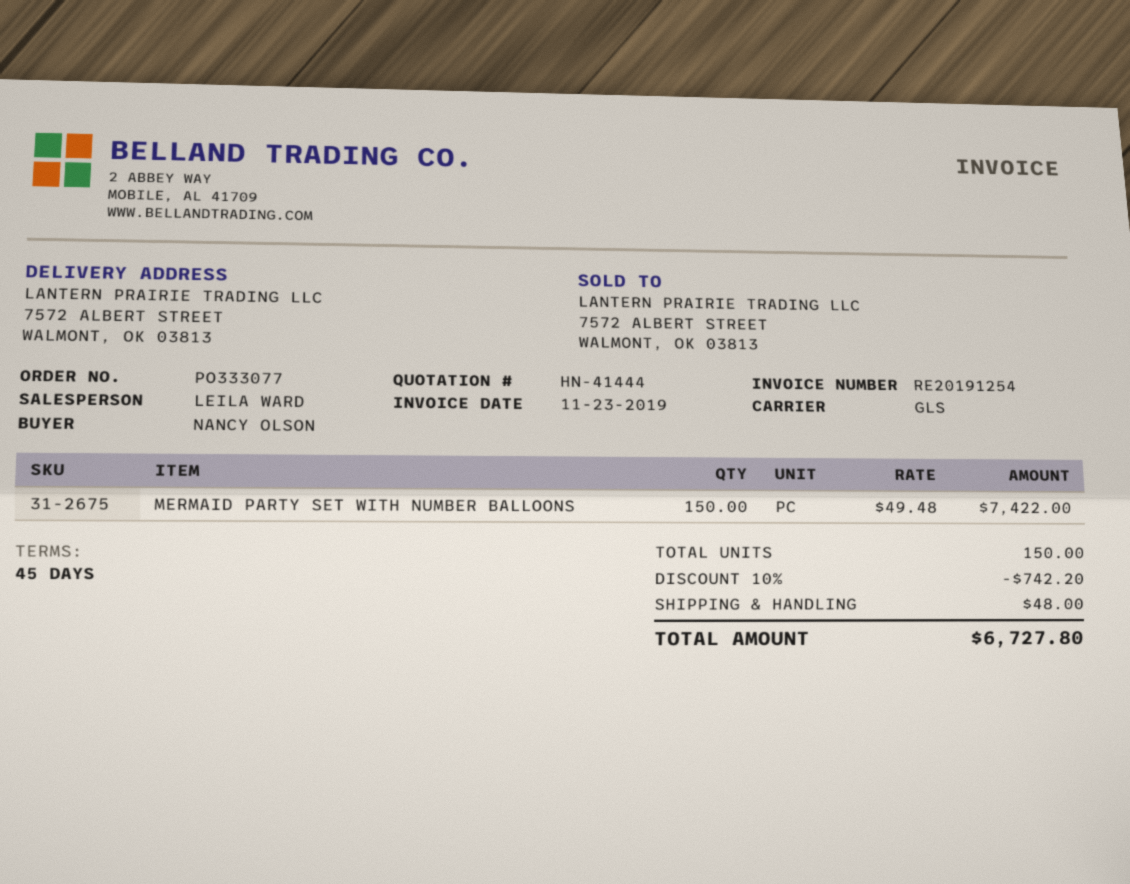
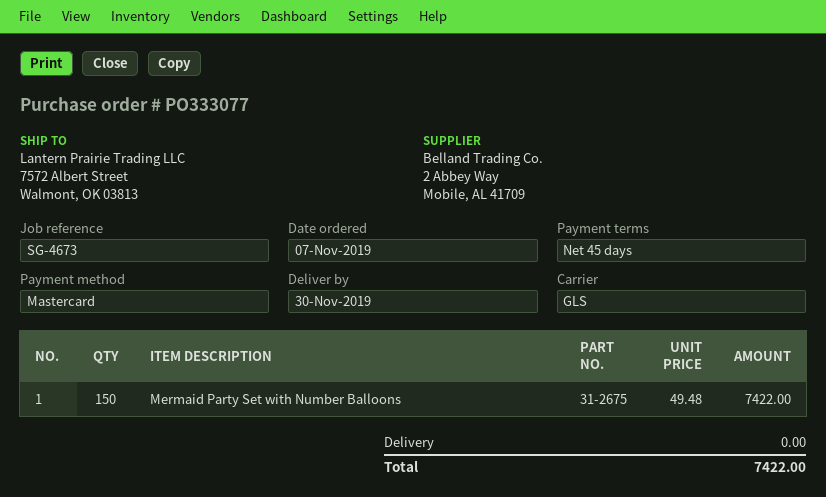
discount: 10% = 742.20 -> none
shipping: 48.00 -> 0.00
total: 6727.80 -> 7422.00

